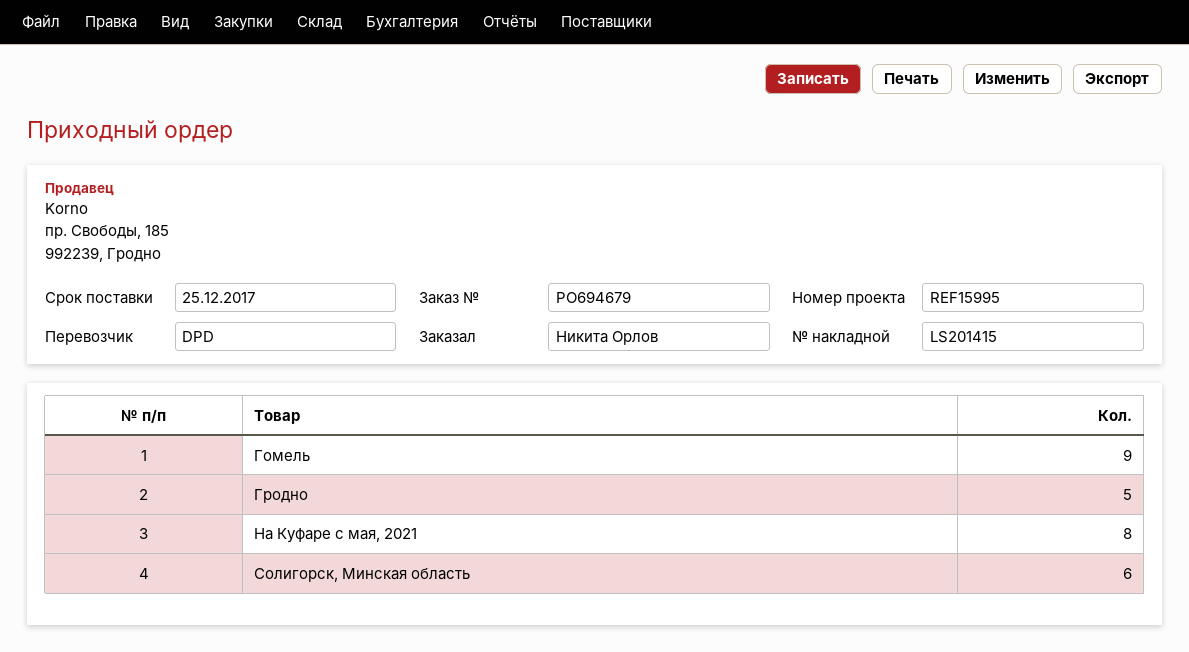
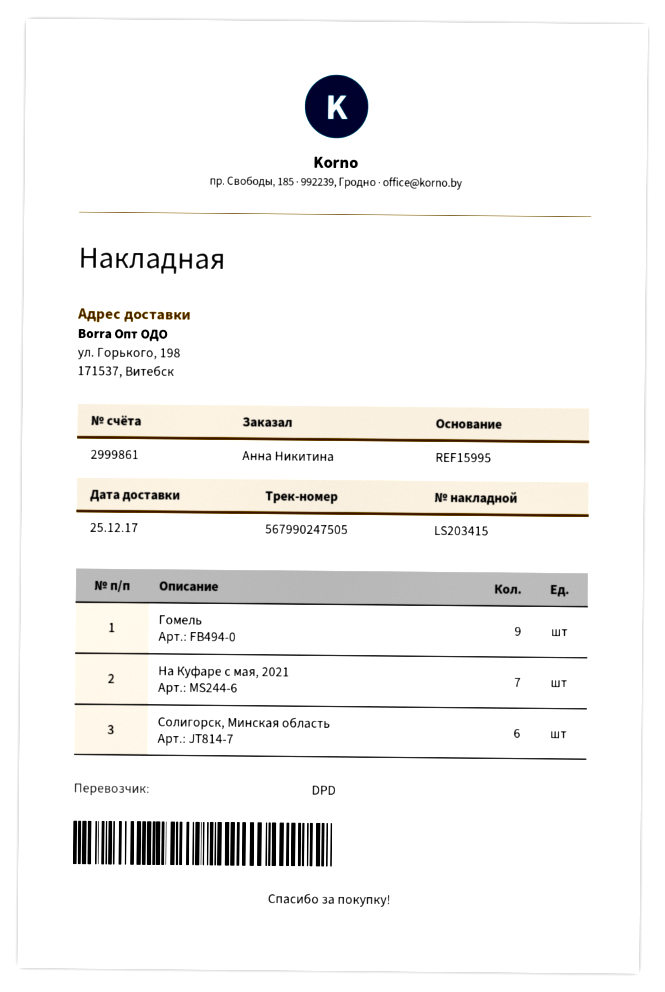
delivery note number: LS201415 -> LS203415
ordered by: Никита Орлов -> Анна Никитина
Гродно: 5 -> none
На Куфаре с мая, 2021: 8 -> 7

